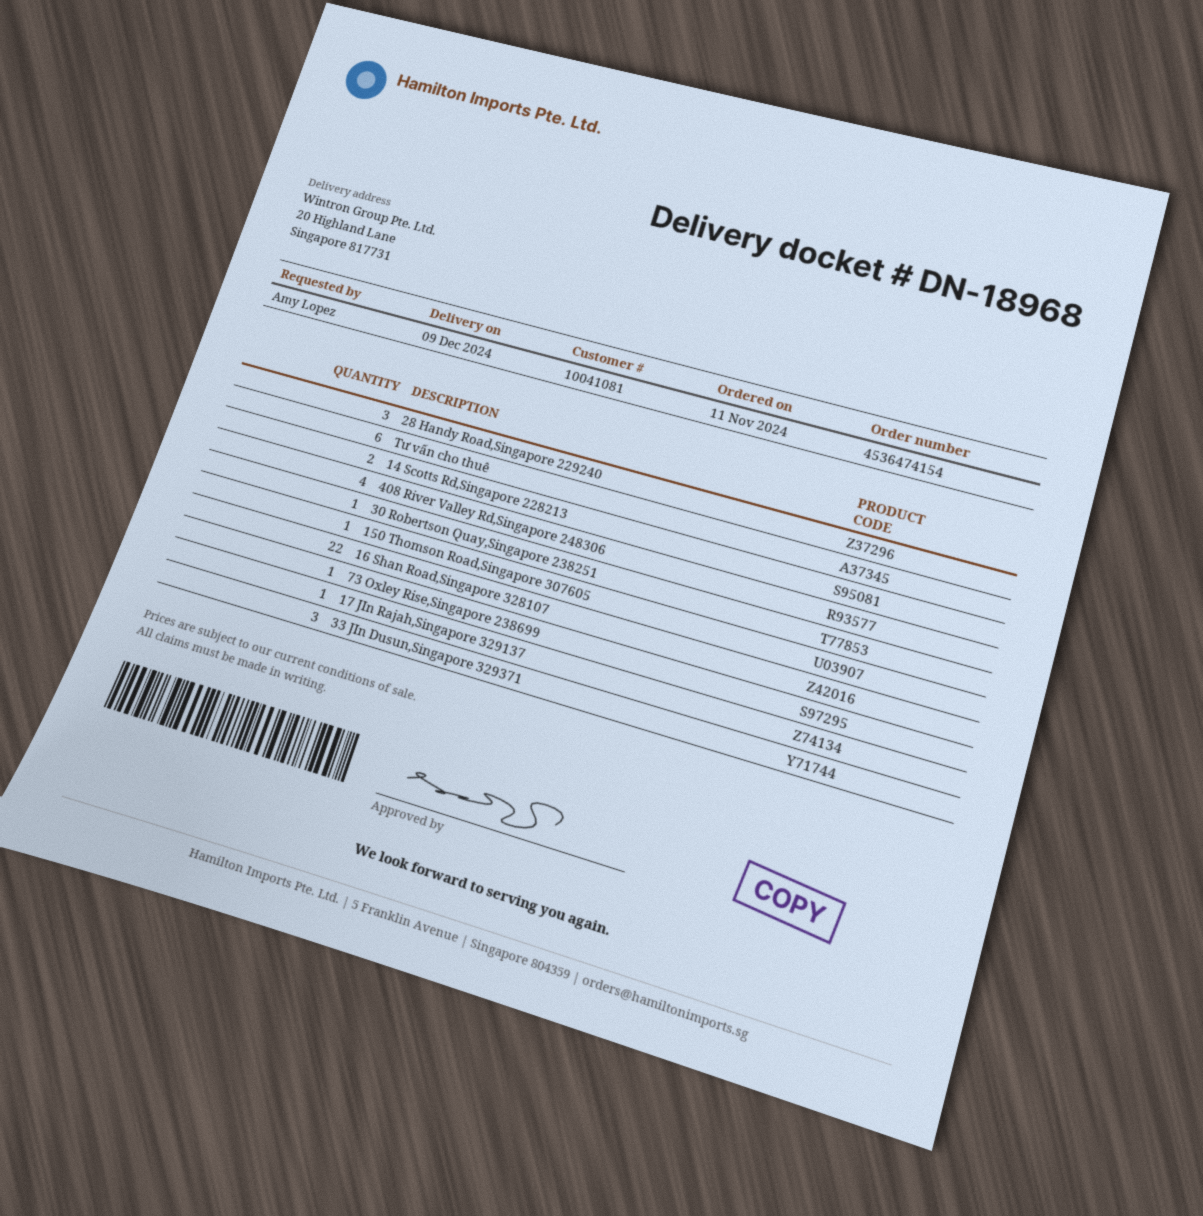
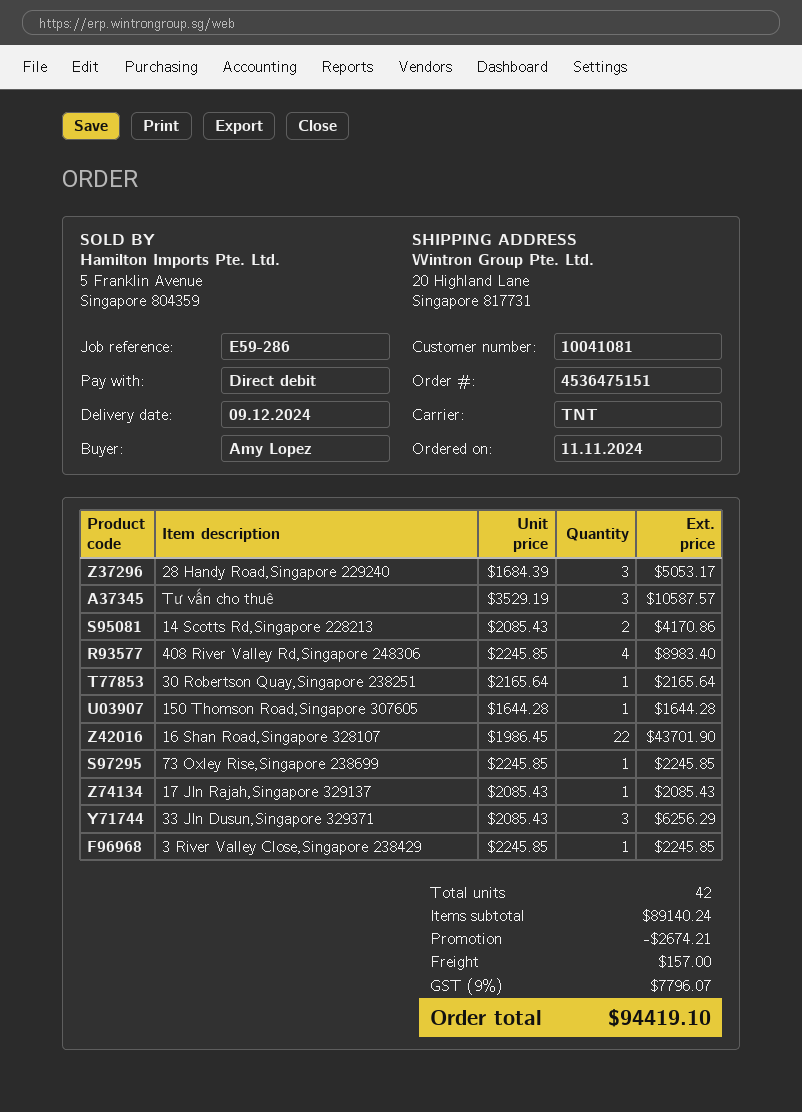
order number: 4536474154 -> 4536475151
Tư vấn cho thuê: 6 -> 3
3 River Valley Close,Singapore 238429: none -> 1

